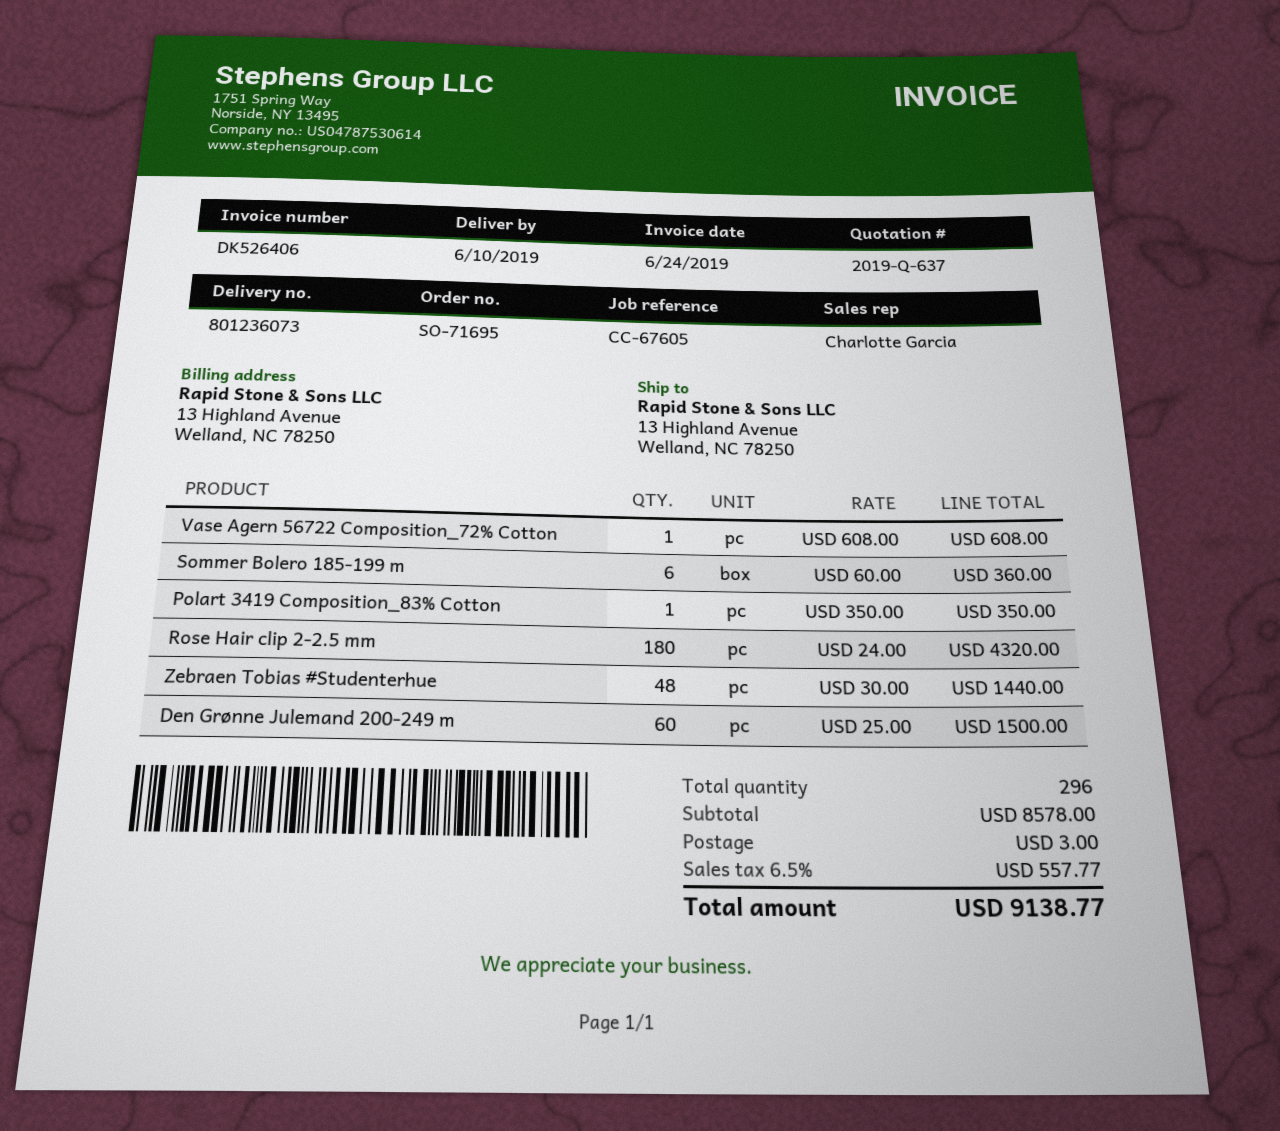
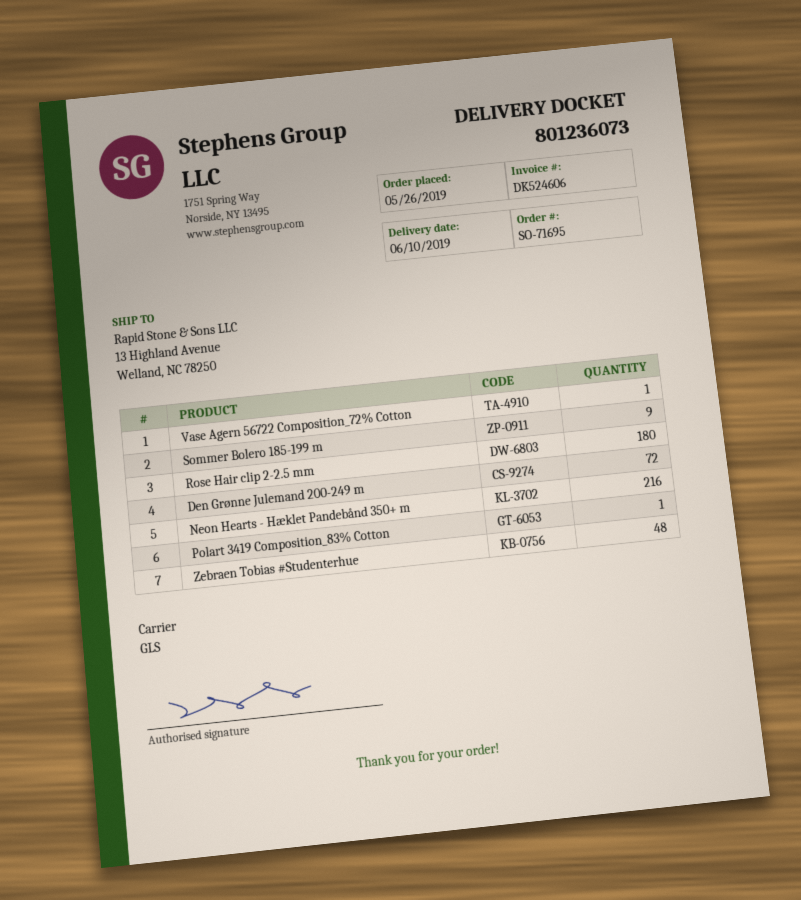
invoice number: DK526406 -> DK524606
Sommer Bolero 185-199 m: 6 -> 9
Den Grønne Julemand 200-249 m: 60 -> 72
Neon Hearts - Hæklet Pandebånd 350+ m: none -> 216

